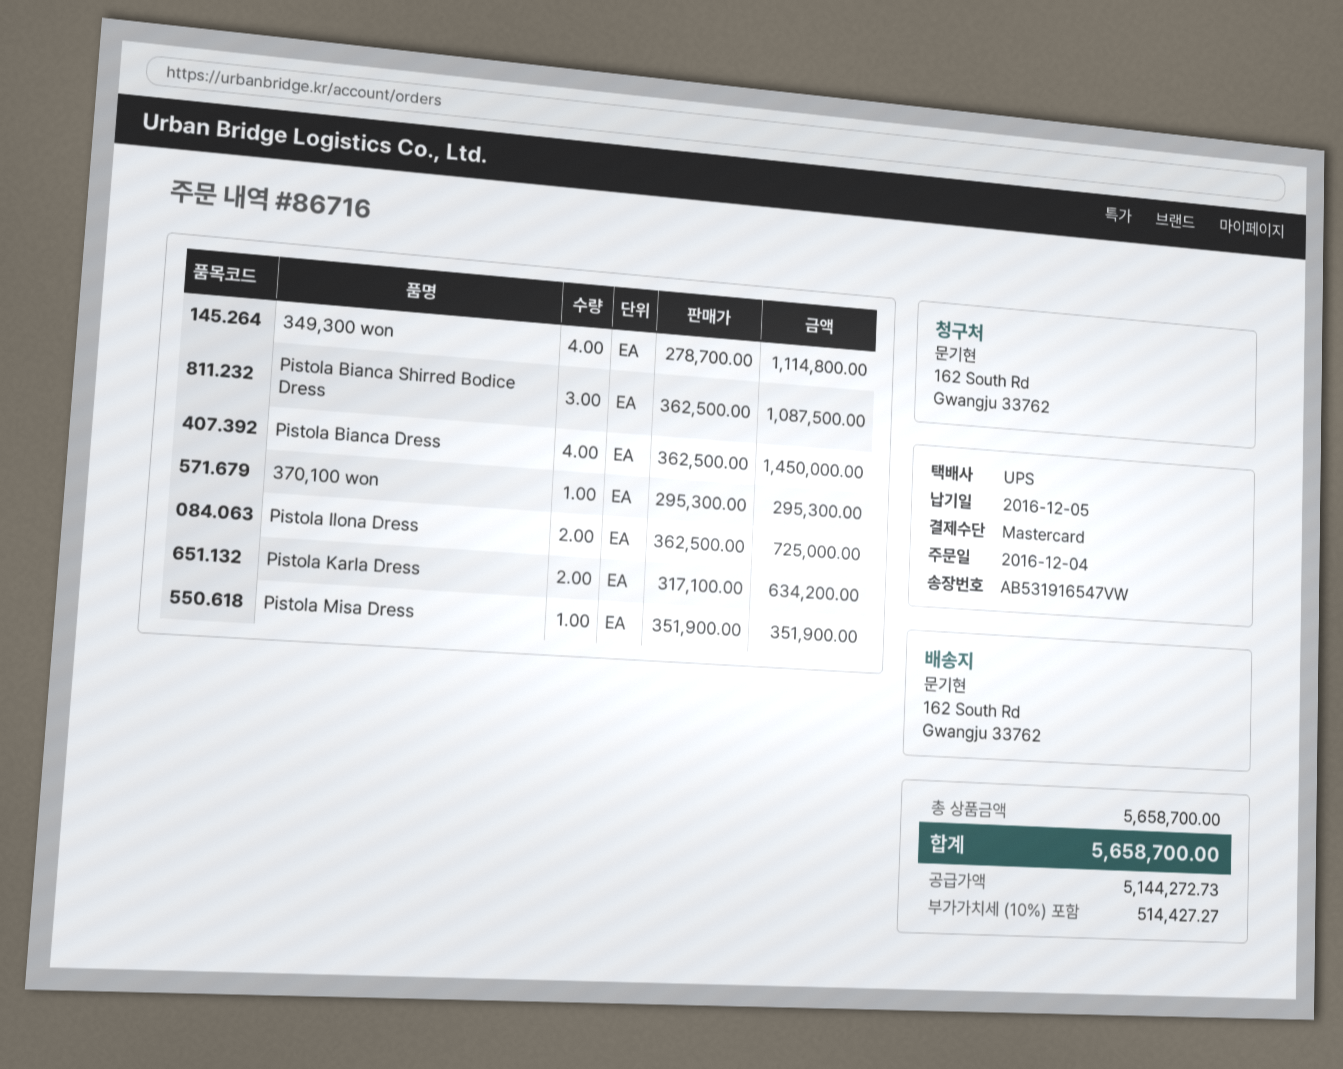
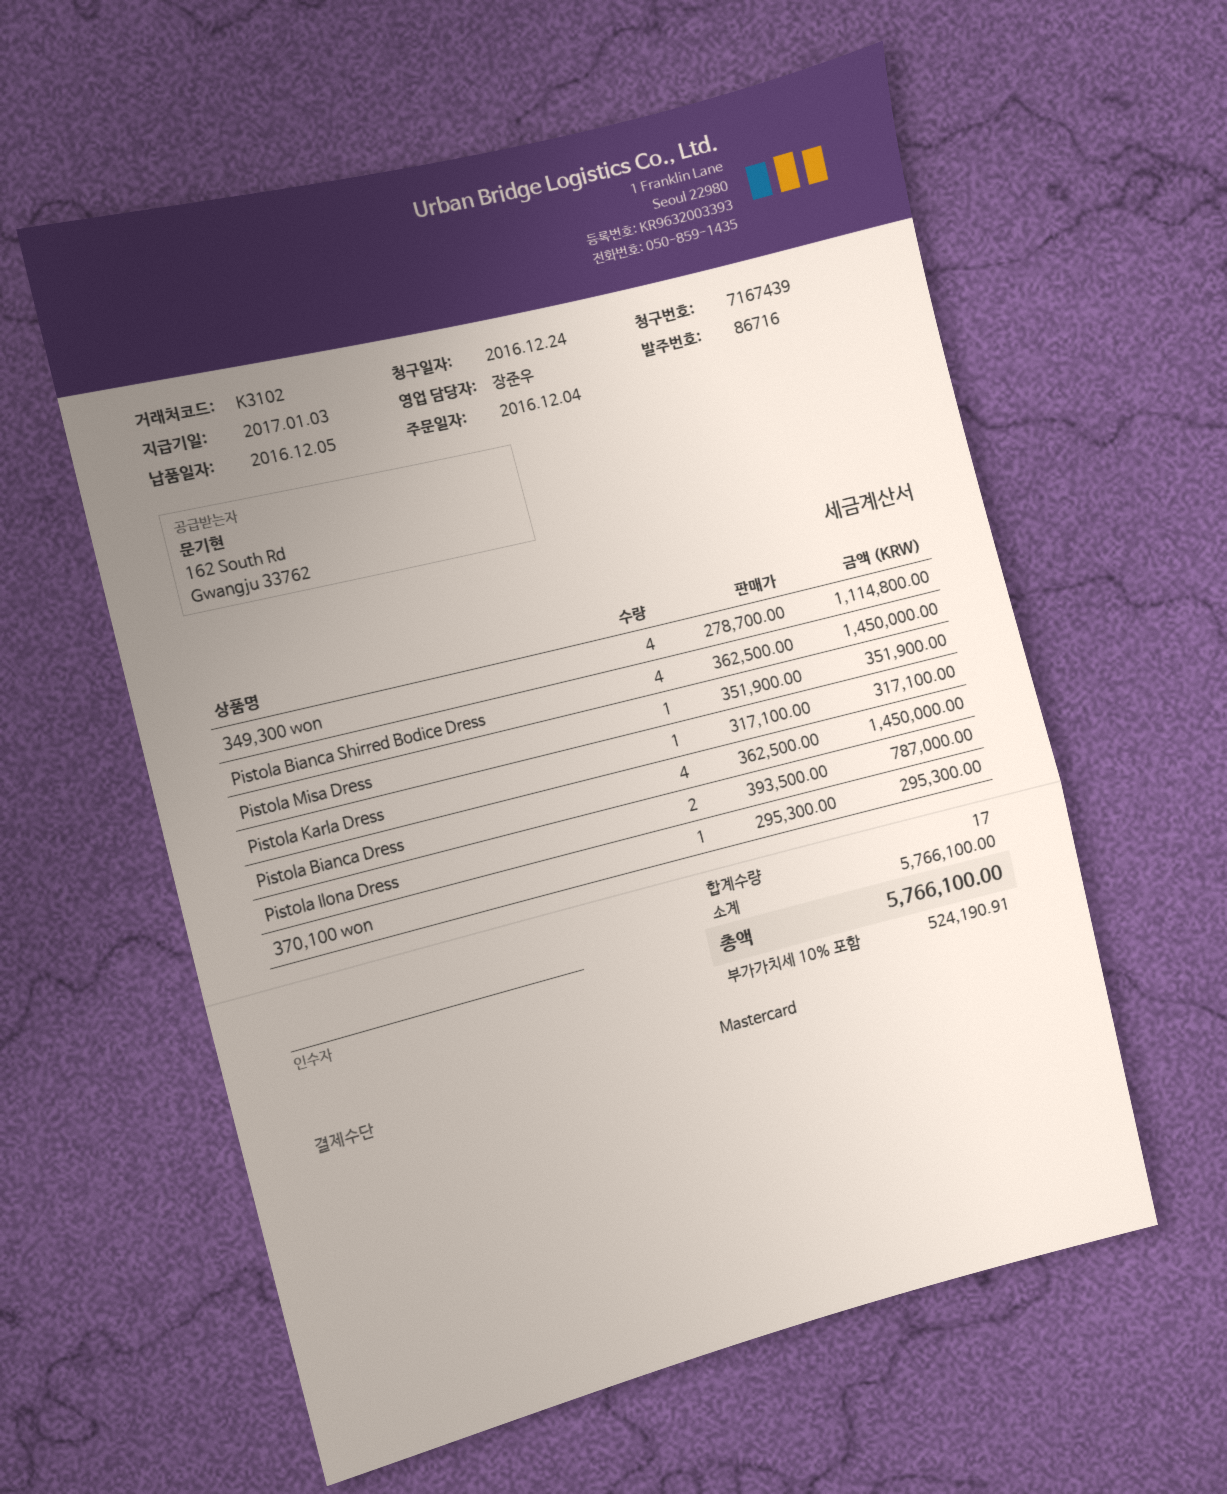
Pistola Bianca Shirred Bodice Dress: 3 x 362500.00 = 1087500.00 -> 4 x 362500.00 = 1450000.00
Pistola Ilona Dress: 2 x 362500.00 = 725000.00 -> 2 x 393500.00 = 787000.00
Pistola Karla Dress: 2 x 317100.00 = 634200.00 -> 1 x 317100.00 = 317100.00
subtotal: 5658700.00 -> 5766100.00
tax: 10% = 514427.27 -> 10% = 524190.91
total: 5658700.00 -> 5766100.00

